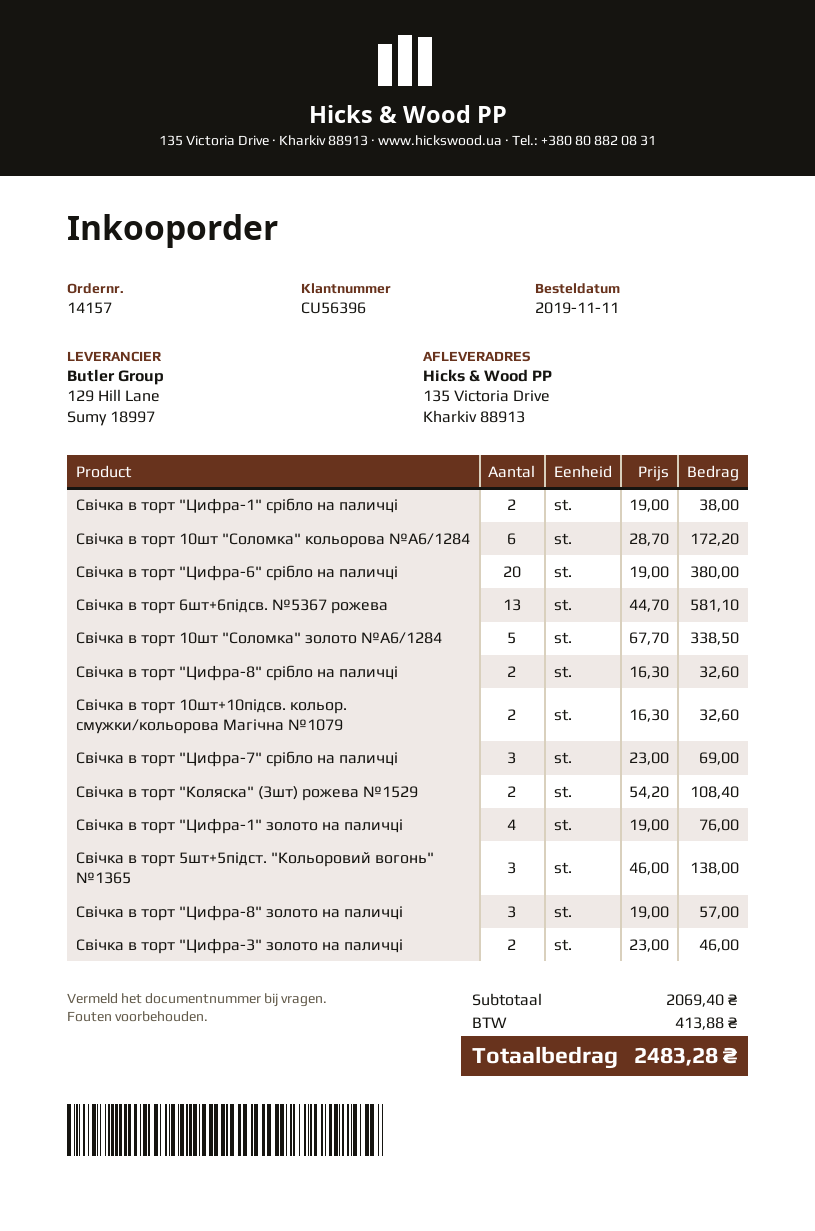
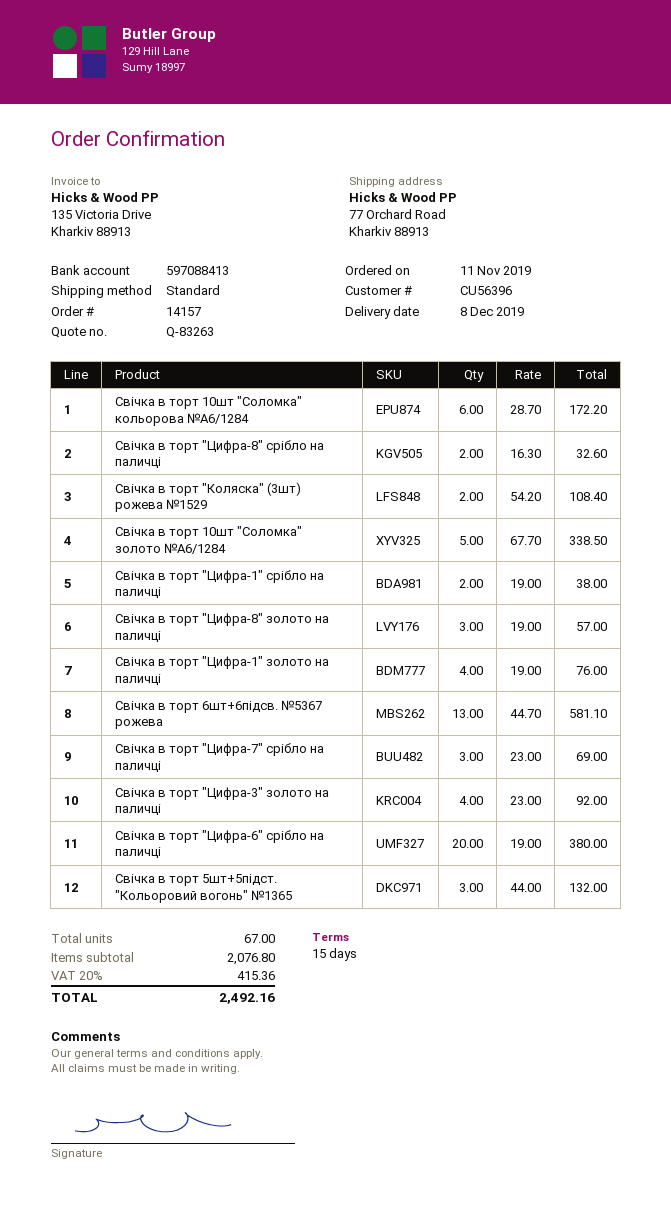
ship to: 135 Victoria Drive, Kharkiv 88913 -> 77 Orchard Road, Kharkiv 88913
Свічка в торт 10шт+10підсв. кольор. смужки/кольорова Магічна №1079: 2 x 16.30 = 32.60 -> none
Свічка в торт 5шт+5підст. "Кольоровий вогонь" №1365: 3 x 46.00 = 138.00 -> 3 x 44.00 = 132.00
Свічка в торт "Цифра-3" золото на паличці: 2 x 23.00 = 46.00 -> 4 x 23.00 = 92.00
subtotal: 2069.40 -> 2076.80
tax: 413.88 -> 415.36
total: 2483.28 -> 2492.16

